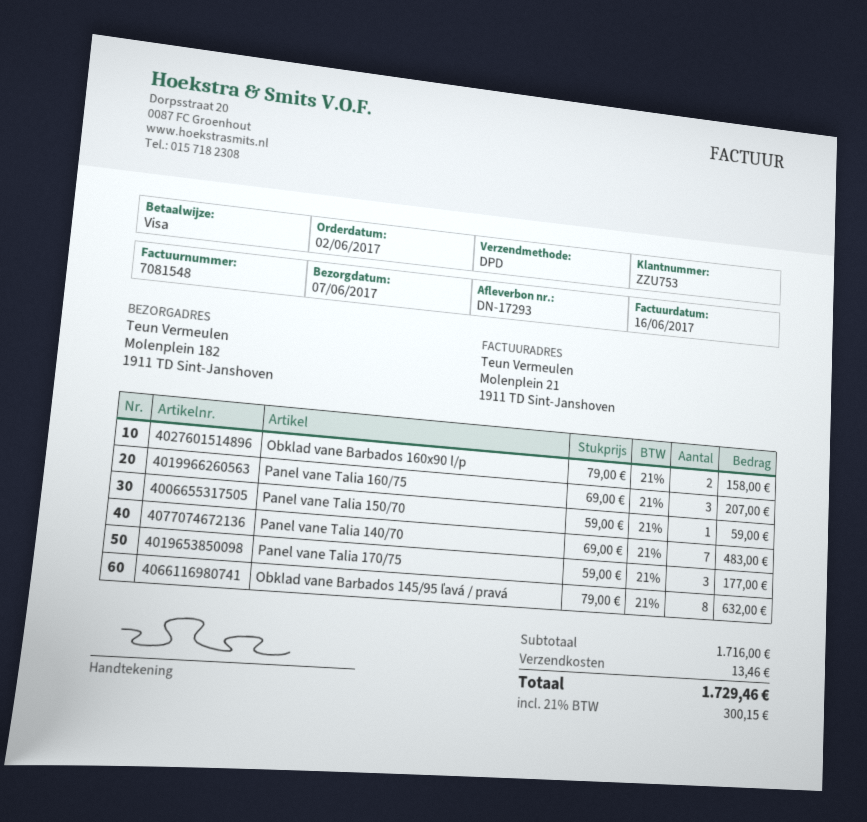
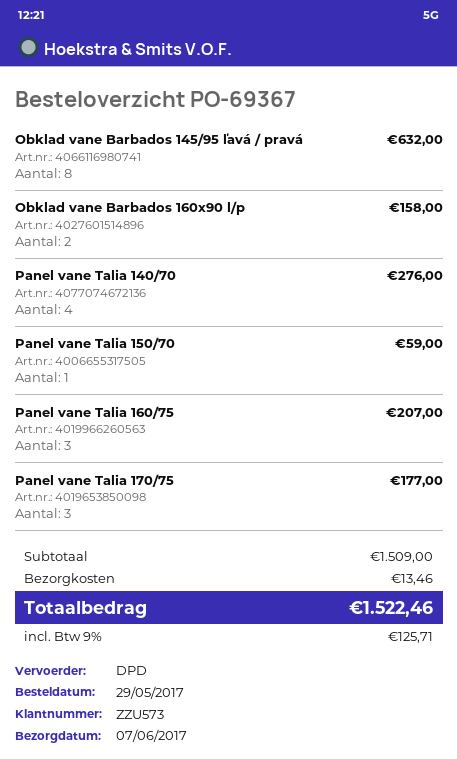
order date: 2017-06-02 -> 2017-05-29
customer number: ZZU753 -> ZZU573
Panel vane Talia 140/70: 7 for 483.00 -> 4 for 276.00
subtotal: 1716.00 -> 1509.00
tax: 21% = 300.15 -> 9% = 125.71
total: 1729.46 -> 1522.46

